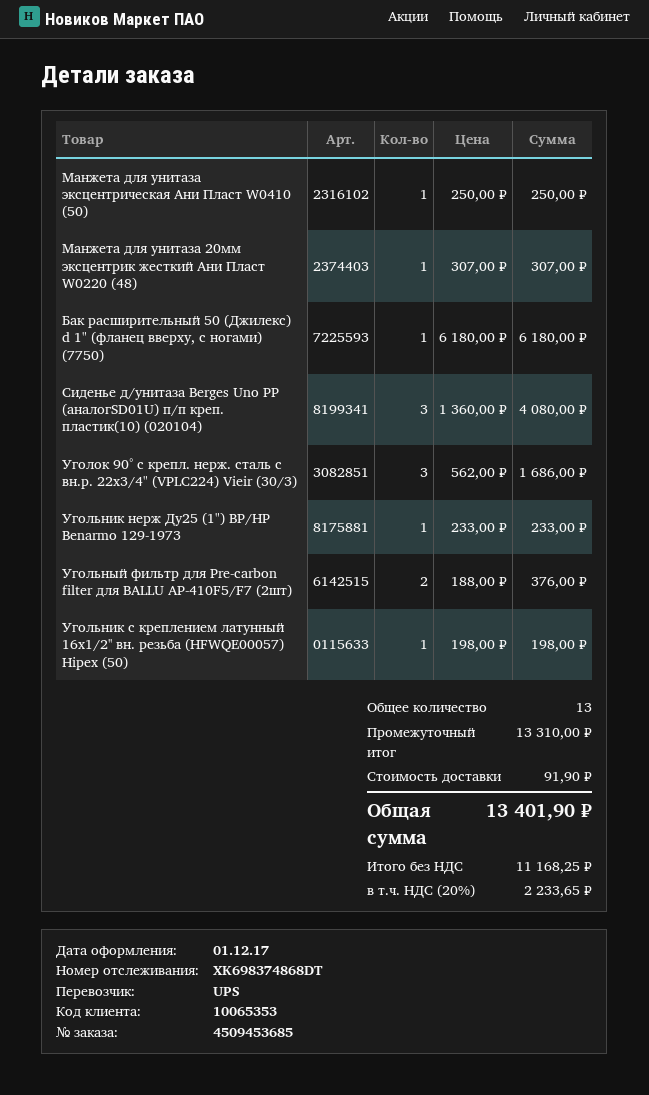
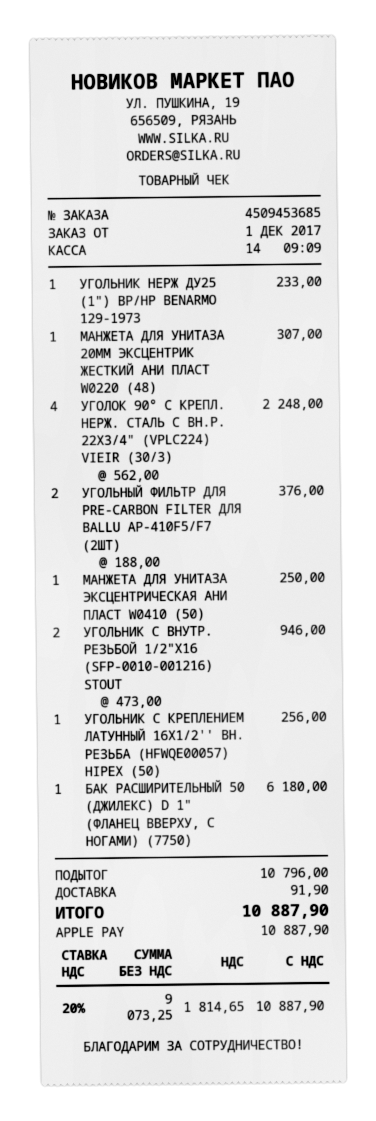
Сиденье д/унитаза Berges Uno РР (аналогSD01U) п/п креп. пластик(10) (020104): 3 x 1360.00 = 4080.00 -> none
Уголок 90° с крепл. нерж. сталь с вн.р. 22х3/4" (VPLC224) Vieir (30/3): 3 x 562.00 = 1686.00 -> 4 x 562.00 = 2248.00
Угольник с креплением латунный 16х1/2'' вн. резьба (HFWQE00057) Hipex (50): 1 x 198.00 = 198.00 -> 1 x 256.00 = 256.00
УГОЛЬНИК С ВНУТР. РЕЗЬБОЙ 1/2"Х16 (SFP-0010-001216) STOUT: none -> 2 x 473.00 = 946.00
subtotal: 13310.00 -> 10796.00
net: 11168.25 -> 9073.25
tax: 20% = 2233.65 -> 20% = 1814.65
total: 13401.90 -> 10887.90

